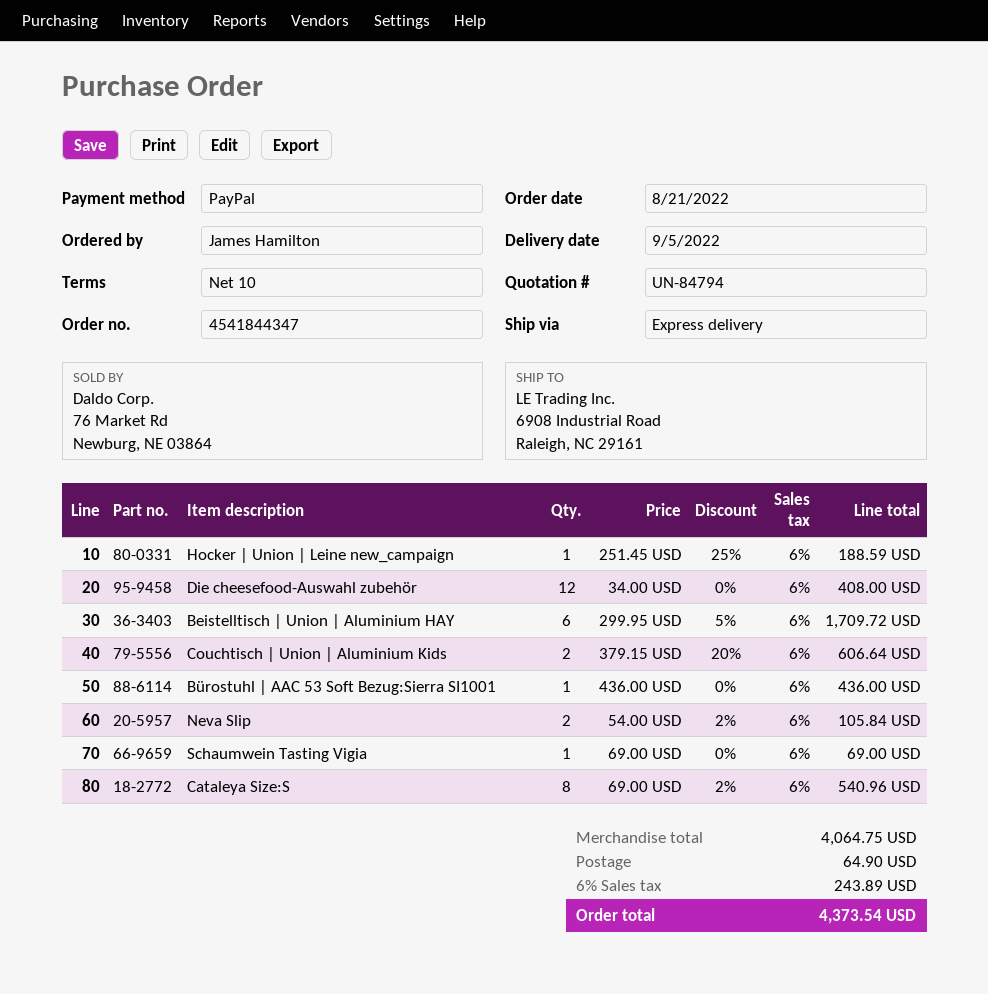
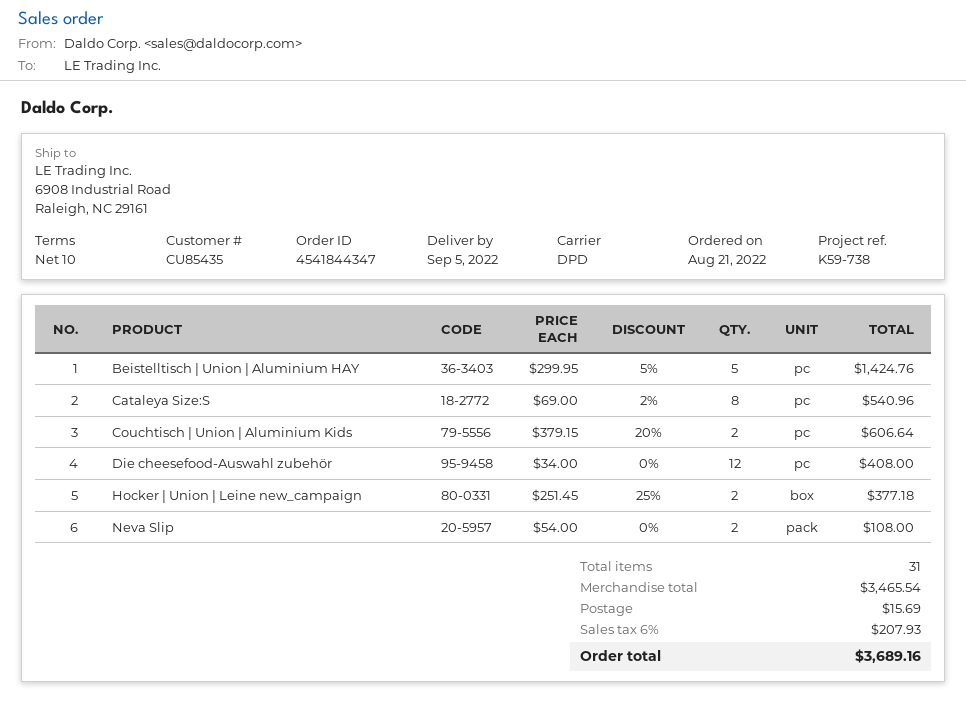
shipping method: express -> DPD
Hocker | Union | Leine new_campaign: 1 x 251.45 - 25% = 188.59 -> 2 x 251.45 - 25% = 377.18
Beistelltisch | Union | Aluminium HAY: 6 x 299.95 - 5% = 1709.72 -> 5 x 299.95 - 5% = 1424.76
Bürostuhl | AAC 53 Soft Bezug:Sierra SI1001: 1 x 436.00 = 436.00 -> none
Neva Slip: 2 x 54.00 - 2% = 105.84 -> 2 x 54.00 = 108.00
Schaumwein Tasting Vigia: 1 x 69.00 = 69.00 -> none
subtotal: 4064.75 -> 3465.54
shipping: 64.90 -> 15.69
tax: 6% = 243.89 -> 6% = 207.93
total: 4373.54 -> 3689.16

